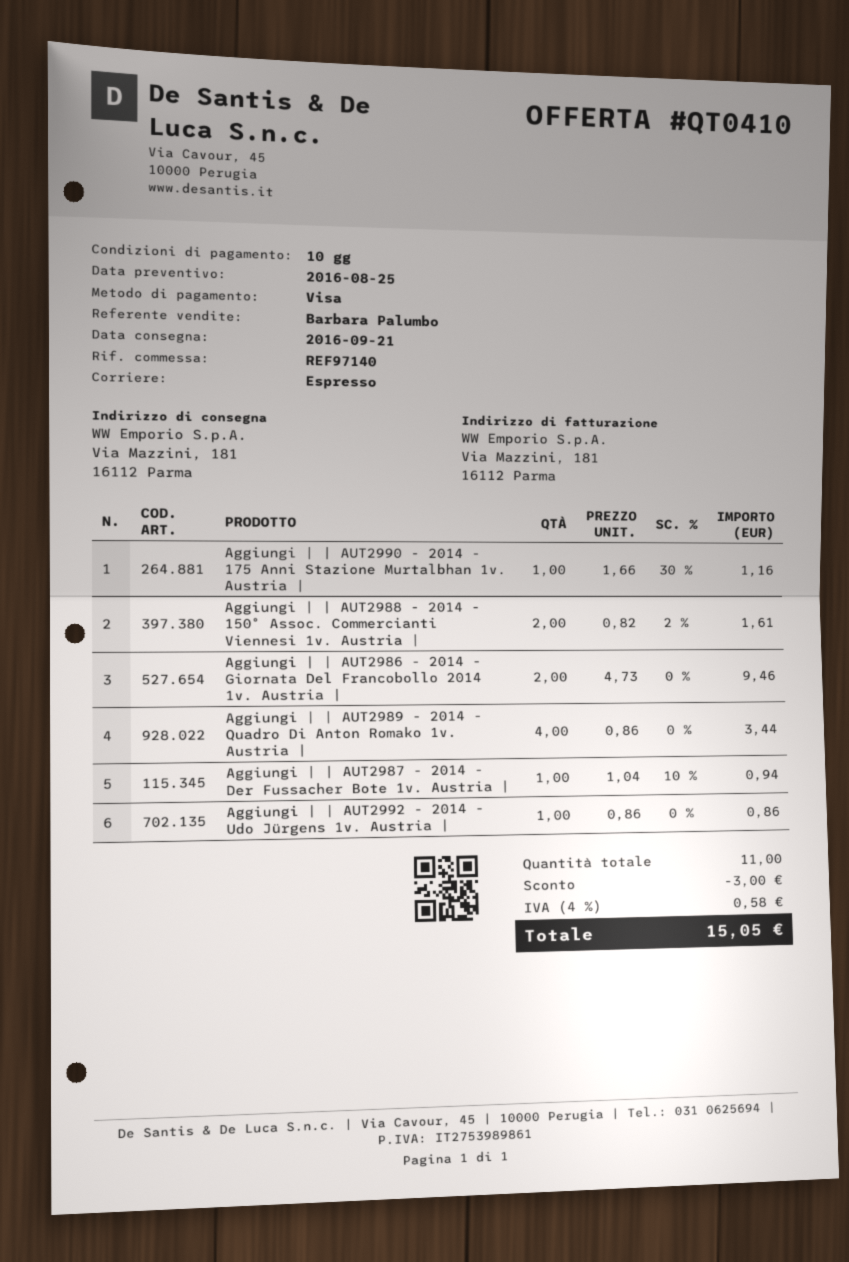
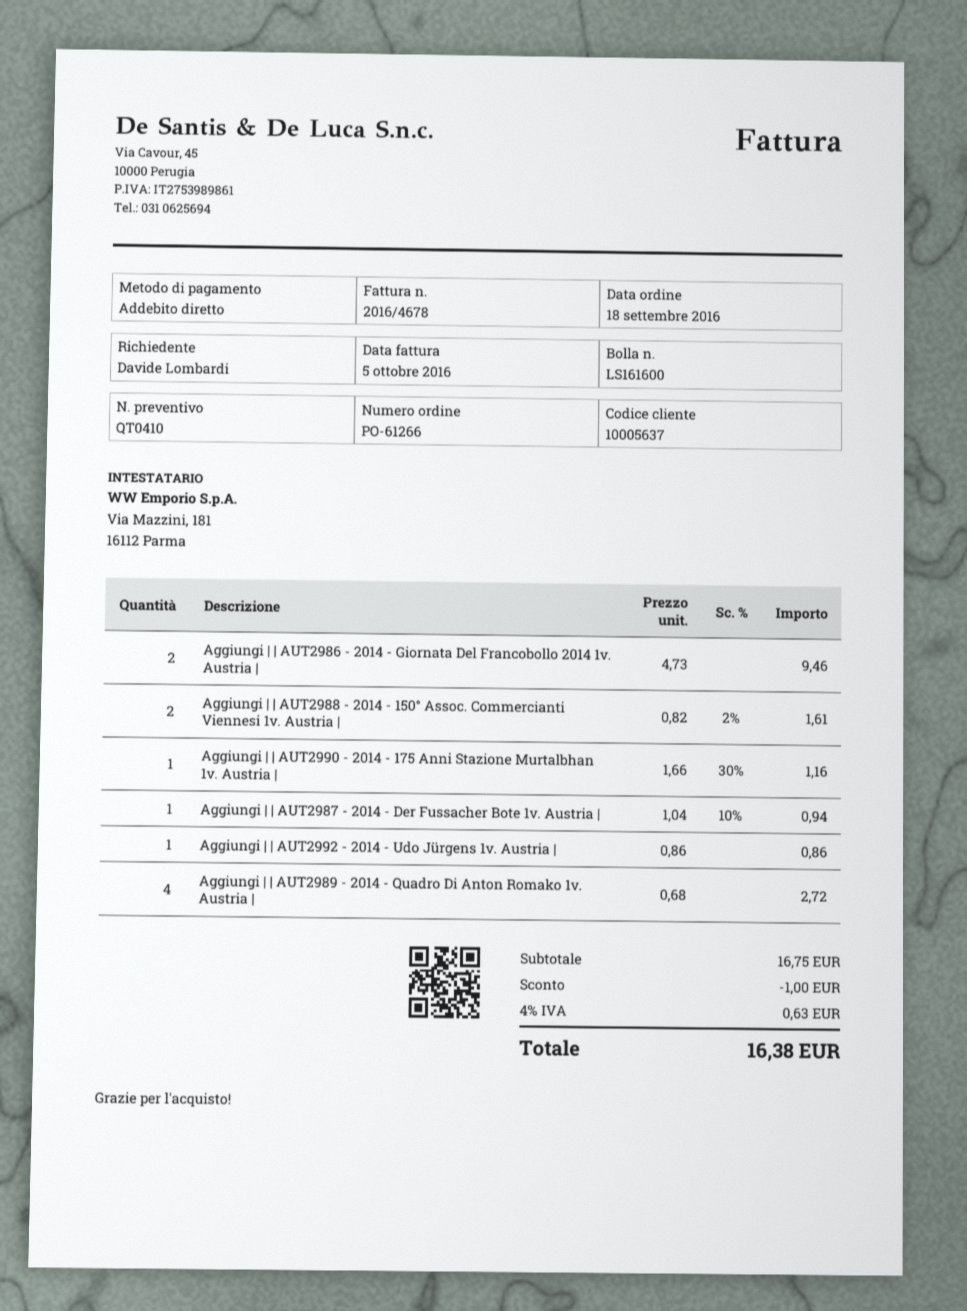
payment method: Visa -> direct debit
Aggiungi | | AUT2989 - 2014 - Quadro Di Anton Romako 1v. Austria |: 4 x 0.86 = 3.44 -> 4 x 0.68 = 2.72
discount: 3.00 -> 1.00
tax: 4% = 0.58 -> 4% = 0.63
total: 15.05 -> 16.38

